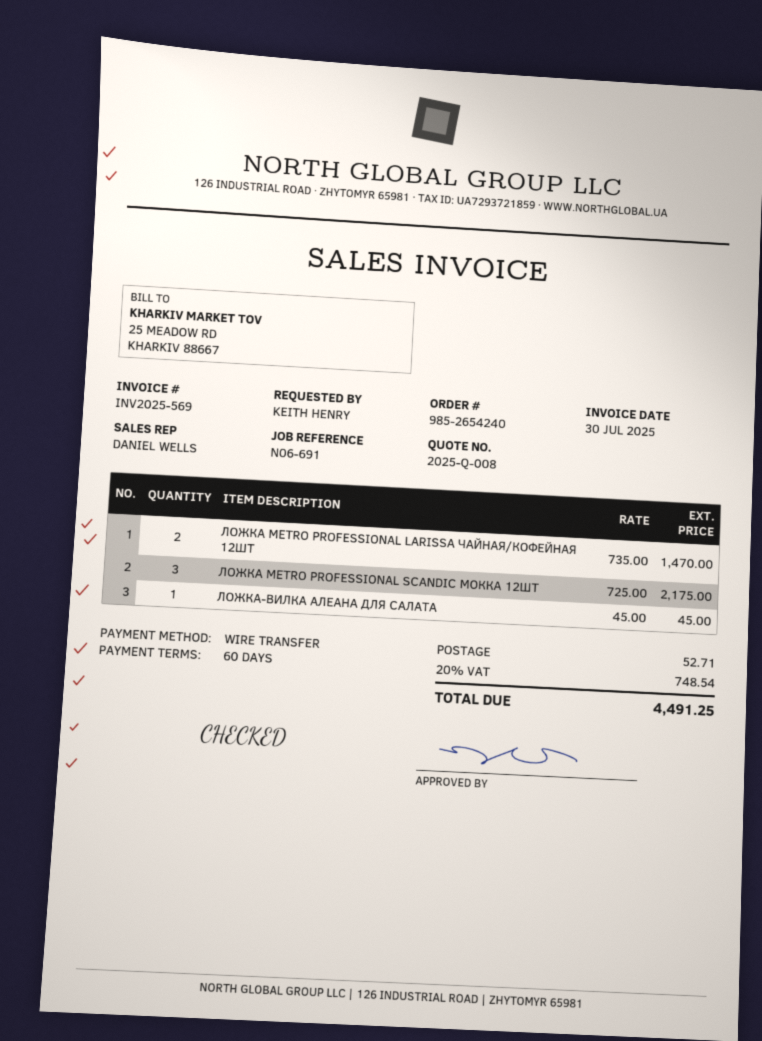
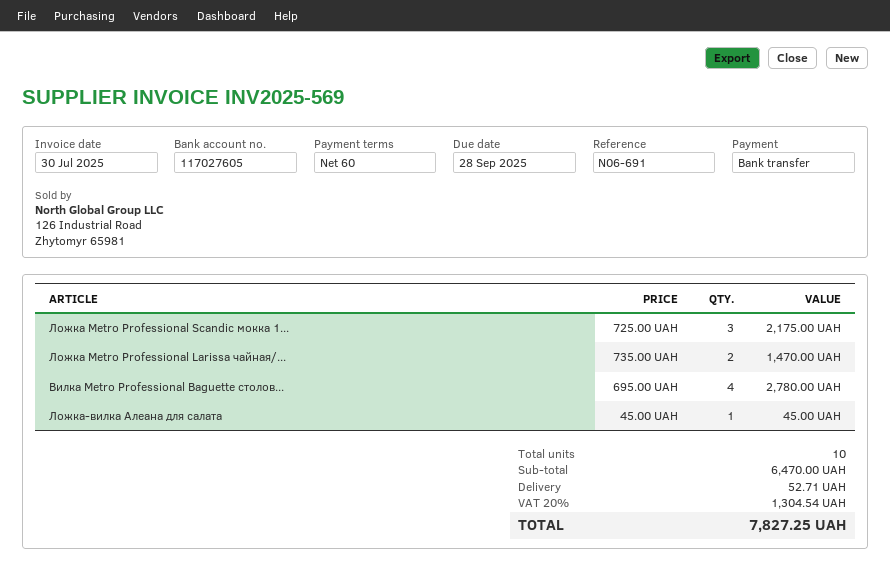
Вилка Metro Professional Baguette столов...: none -> 4 x 695.00 = 2780.00
tax: 20% = 748.54 -> 20% = 1304.54
total: 4491.25 -> 7827.25

